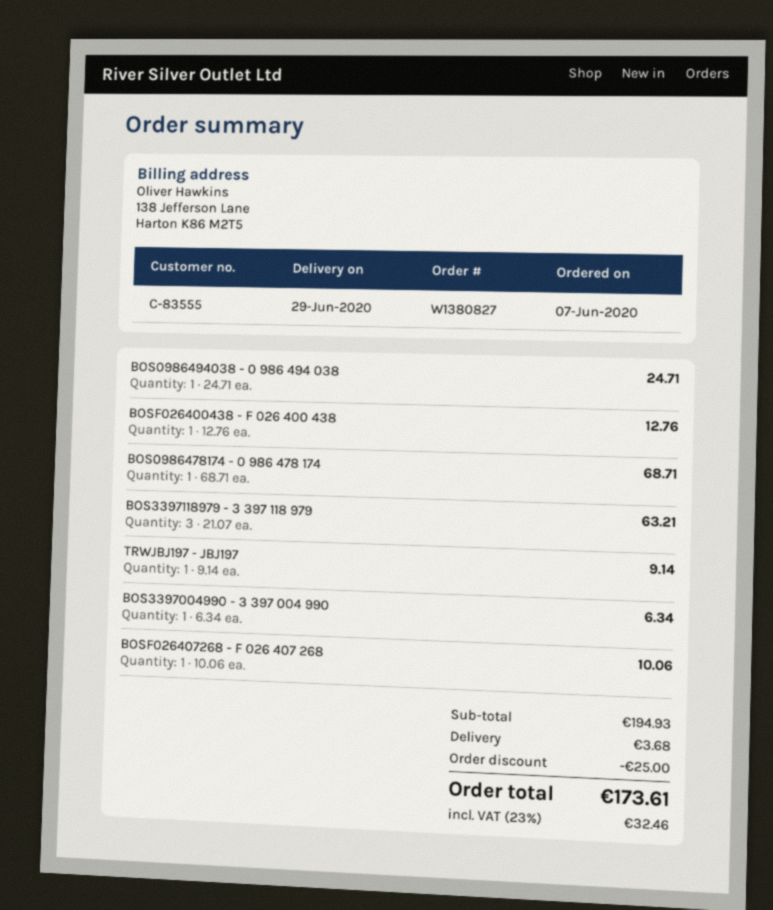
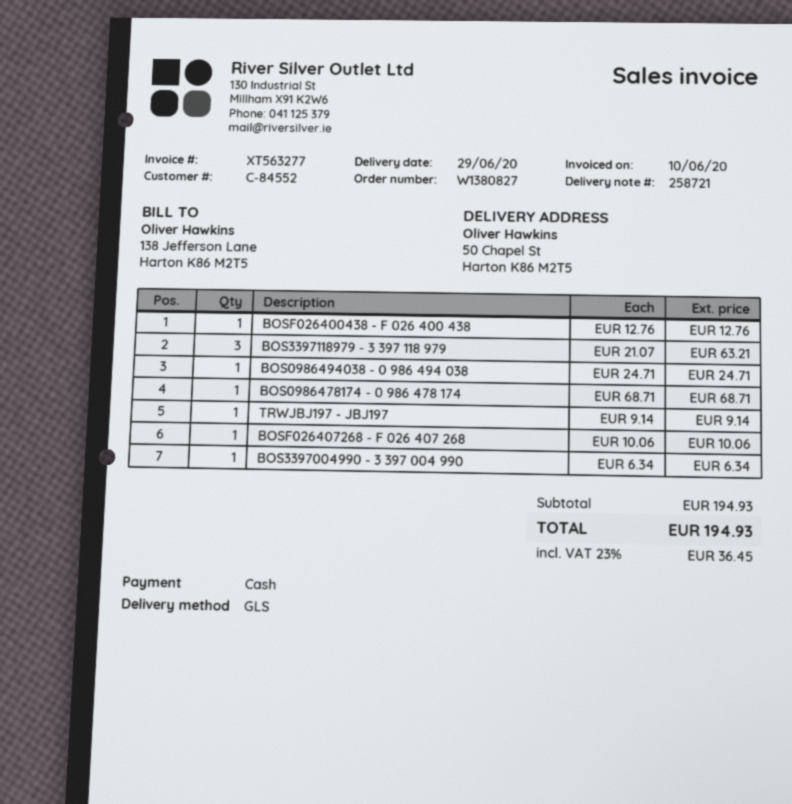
customer number: C-83555 -> C-84552
discount: 25.00 -> none
shipping: 3.68 -> none
tax: 23% = 32.46 -> 23% = 36.45
total: 173.61 -> 194.93

